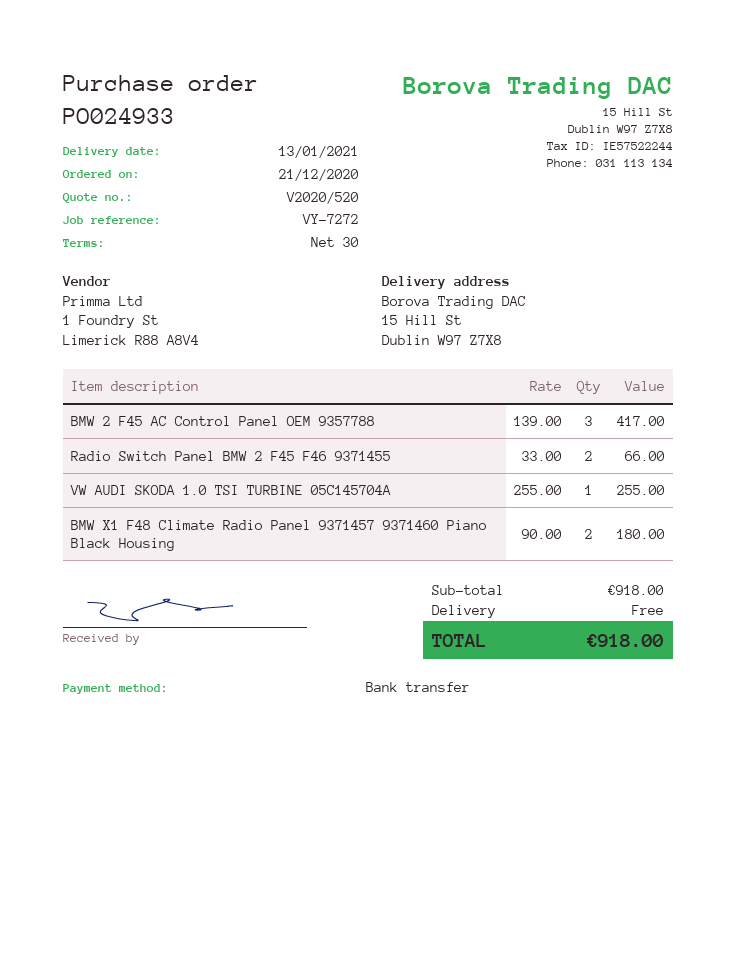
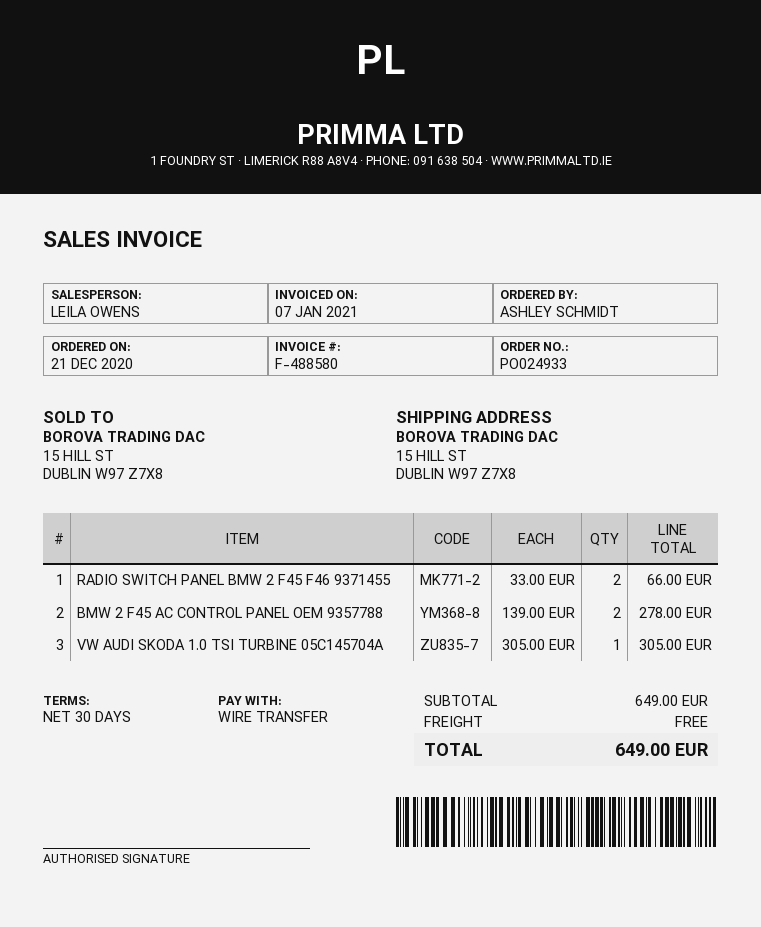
BMW 2 F45 AC Control Panel OEM 9357788: 3 x 139.00 = 417.00 -> 2 x 139.00 = 278.00
VW AUDI SKODA 1.0 TSI TURBINE 05C145704A: 1 x 255.00 = 255.00 -> 1 x 305.00 = 305.00
BMW X1 F48 Climate Radio Panel 9371457 9371460 Piano Black Housing: 2 x 90.00 = 180.00 -> none
subtotal: 918.00 -> 649.00
total: 918.00 -> 649.00

